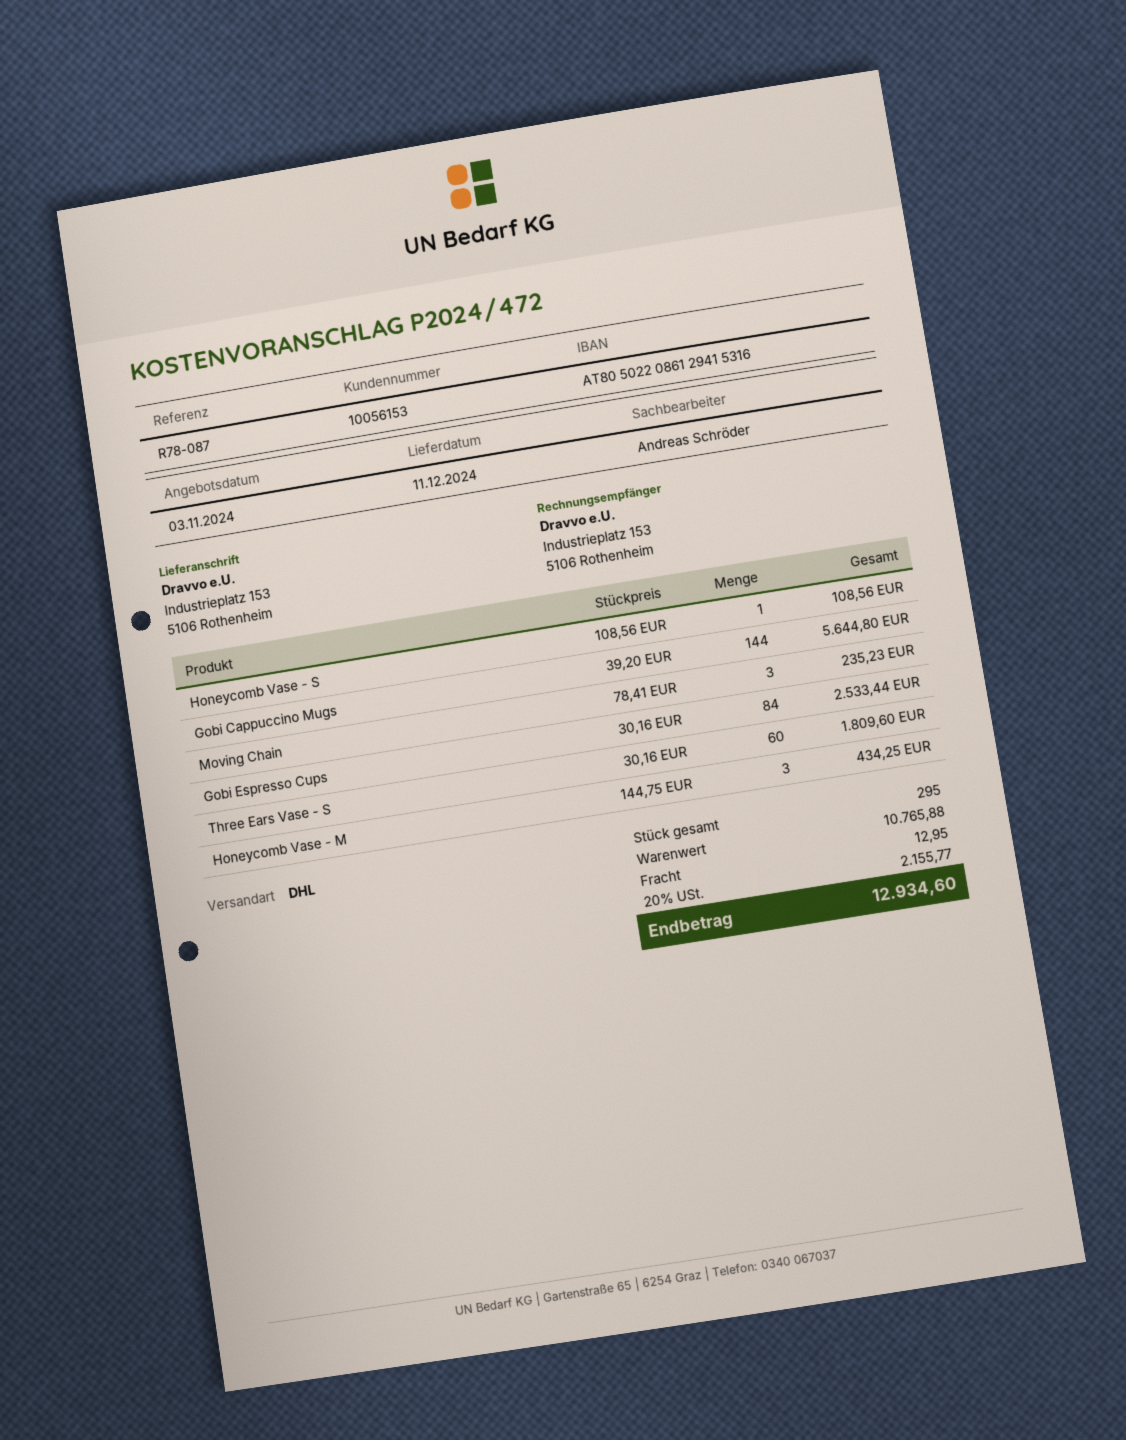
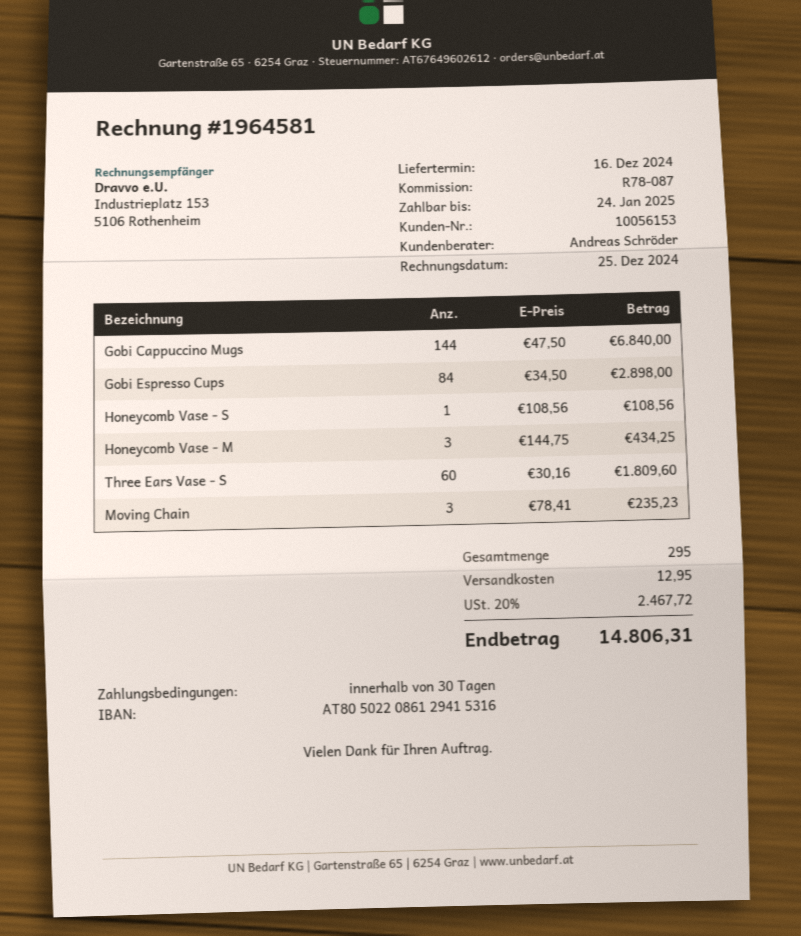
delivery date: 2024-12-11 -> 2024-12-16
Gobi Cappuccino Mugs: 144 x 39.20 = 5644.80 -> 144 x 47.50 = 6840.00
Gobi Espresso Cups: 84 x 30.16 = 2533.44 -> 84 x 34.50 = 2898.00
tax: 20% = 2155.77 -> 20% = 2467.72
total: 12934.60 -> 14806.31

